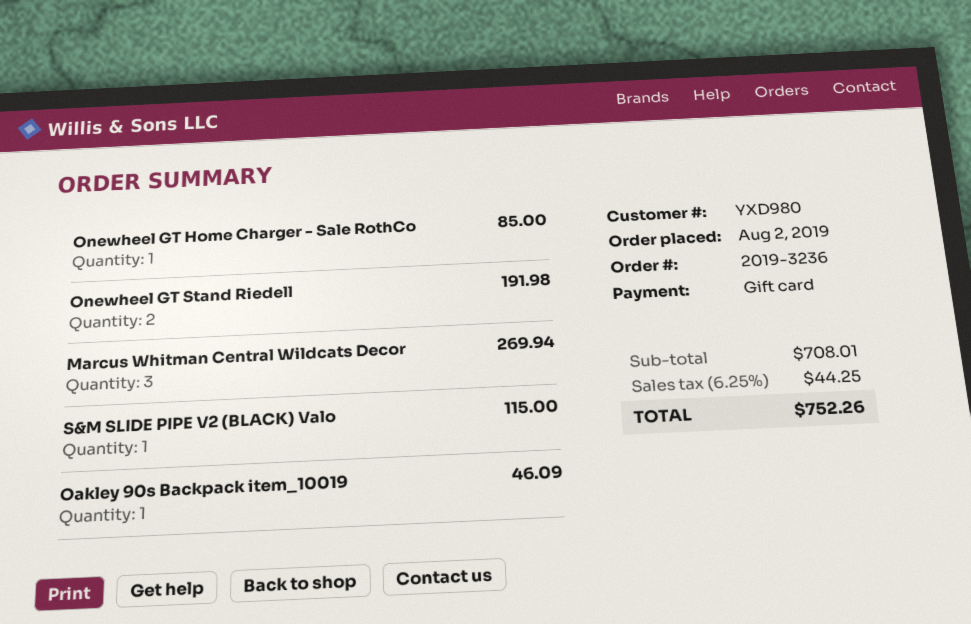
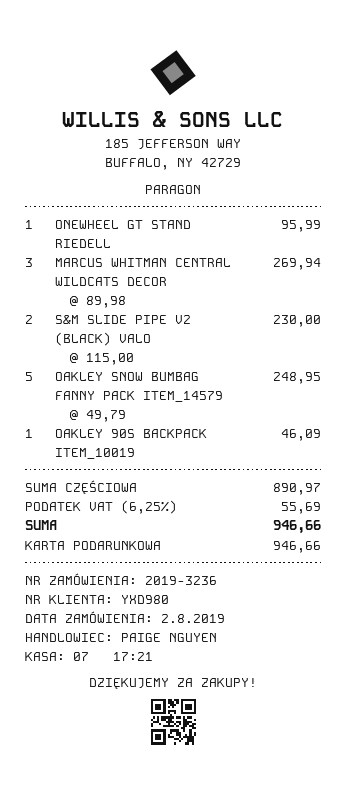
Onewheel GT Home Charger - Sale RothCo: 1 for 85.00 -> none
Onewheel GT Stand Riedell: 2 for 191.98 -> 1 for 95.99
S&M SLIDE PIPE V2 (BLACK) Valo: 1 for 115.00 -> 2 for 230.00
OAKLEY SNOW BUMBAG FANNY PACK ITEM_14579: none -> 5 for 248.95
subtotal: 708.01 -> 890.97
tax: 6.25% = 44.25 -> 6.25% = 55.69
total: 752.26 -> 946.66

